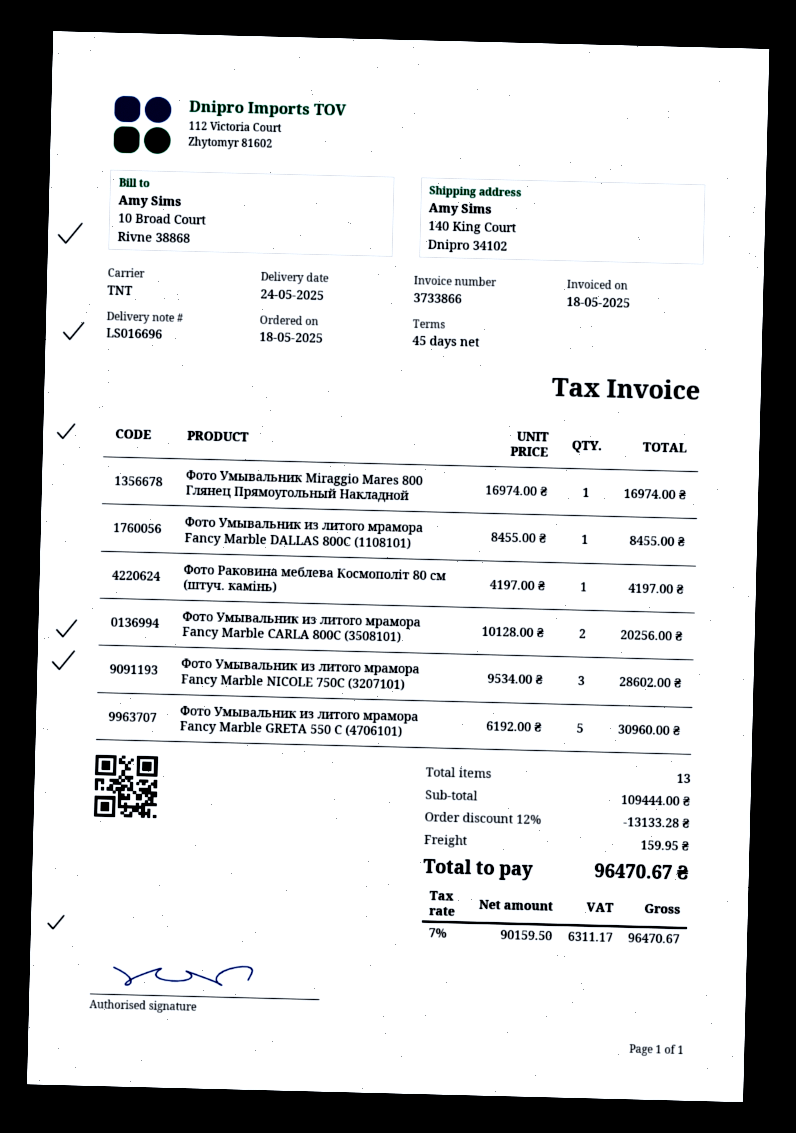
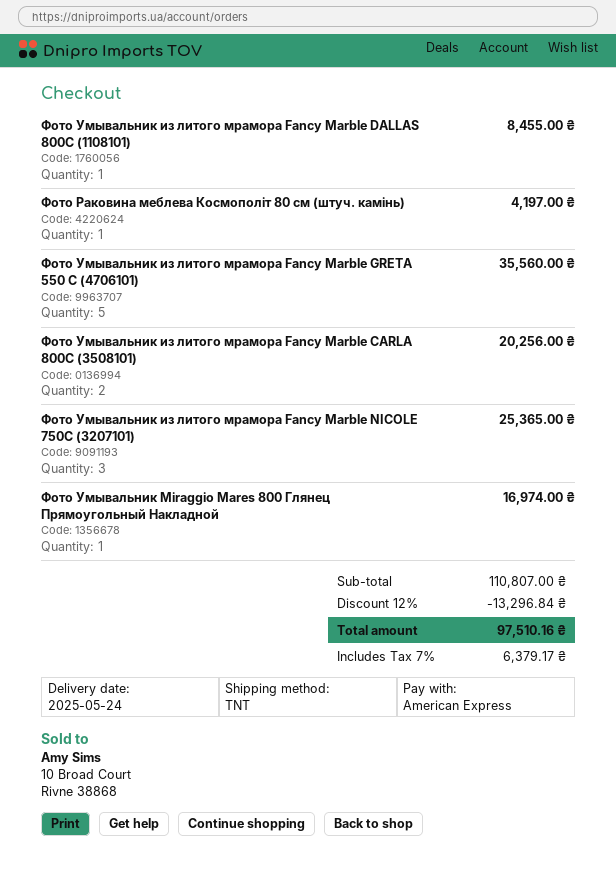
Фото Умывальник из литого мрамора Fancy Marble NICOLE 750С (3207101): 3 for 28602.00 -> 3 for 25365.00
Фото Умывальник из литого мрамора Fancy Marble GRETA 550 С (4706101): 5 for 30960.00 -> 5 for 35560.00
subtotal: 109444.00 -> 110807.00
discount: 12% = 13133.28 -> 12% = 13296.84
shipping: 159.95 -> none
tax: 7% = 6311.17 -> 7% = 6379.17
total: 96470.67 -> 97510.16

